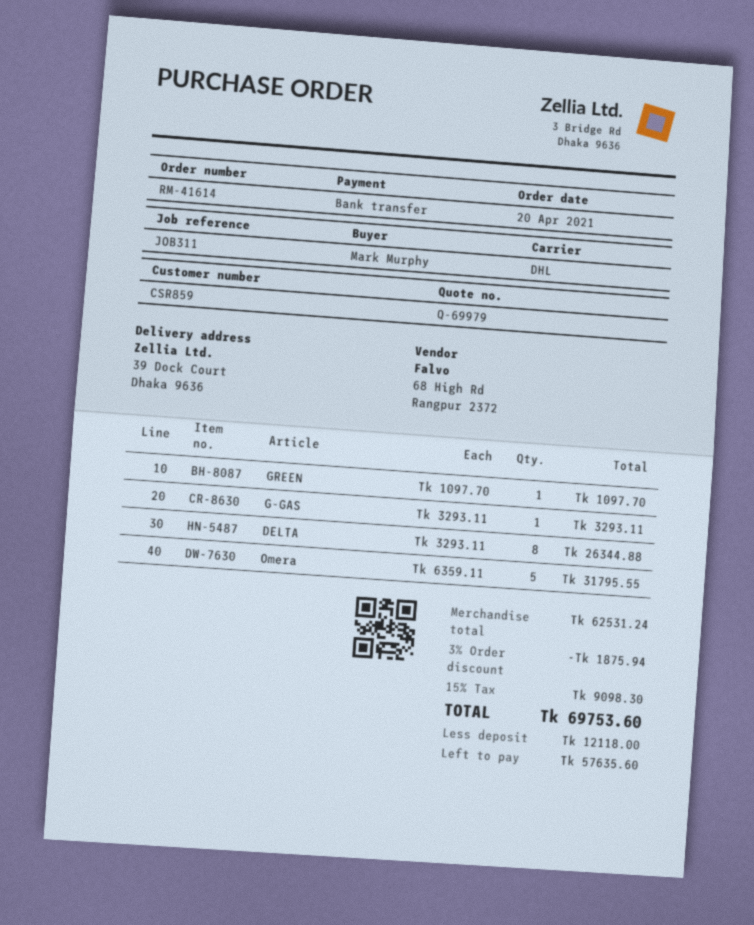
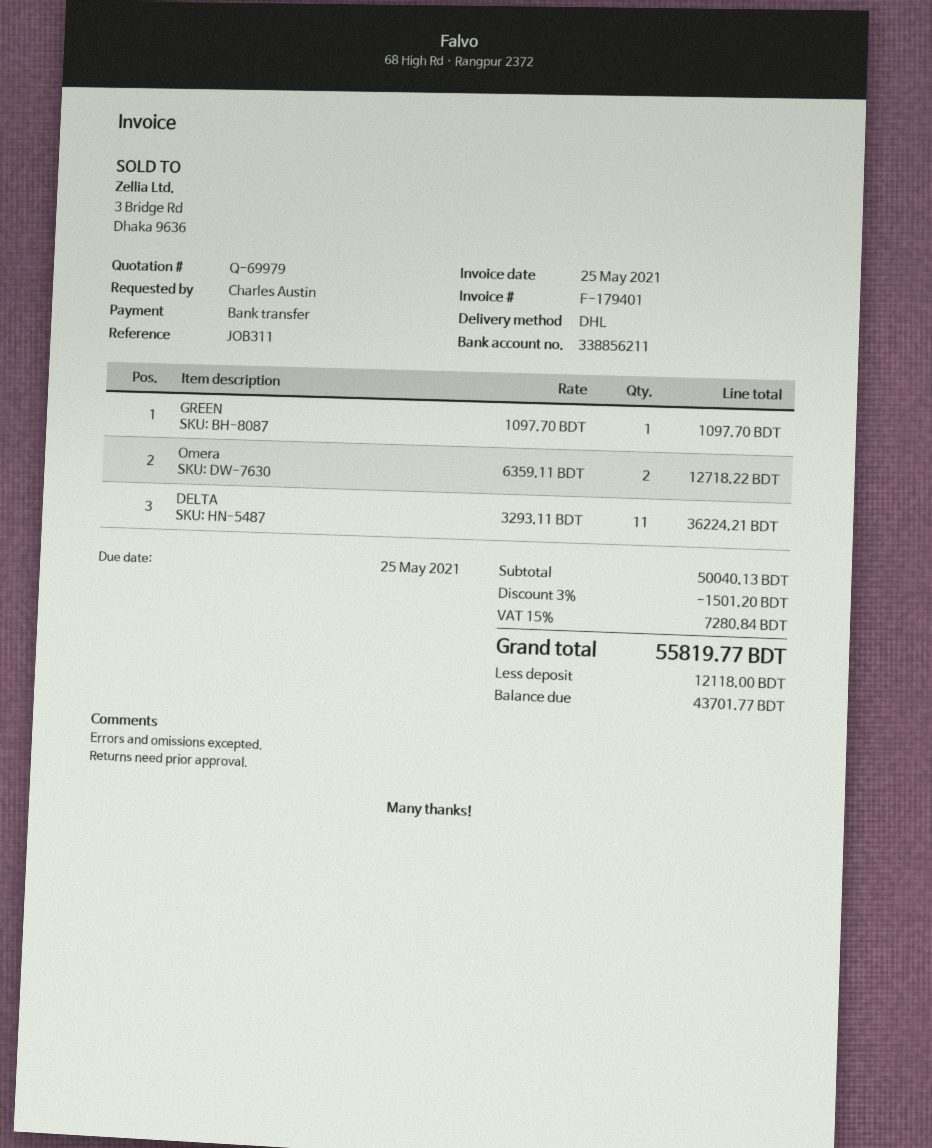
ordered by: Mark Murphy -> Charles Austin
G-GAS: 1 x 3293.11 = 3293.11 -> none
DELTA: 8 x 3293.11 = 26344.88 -> 11 x 3293.11 = 36224.21
Omera: 5 x 6359.11 = 31795.55 -> 2 x 6359.11 = 12718.22
subtotal: 62531.24 -> 50040.13
discount: 3% = 1875.94 -> 3% = 1501.20
tax: 15% = 9098.30 -> 15% = 7280.84
total: 69753.60 -> 55819.77
balance: 57635.60 -> 43701.77

